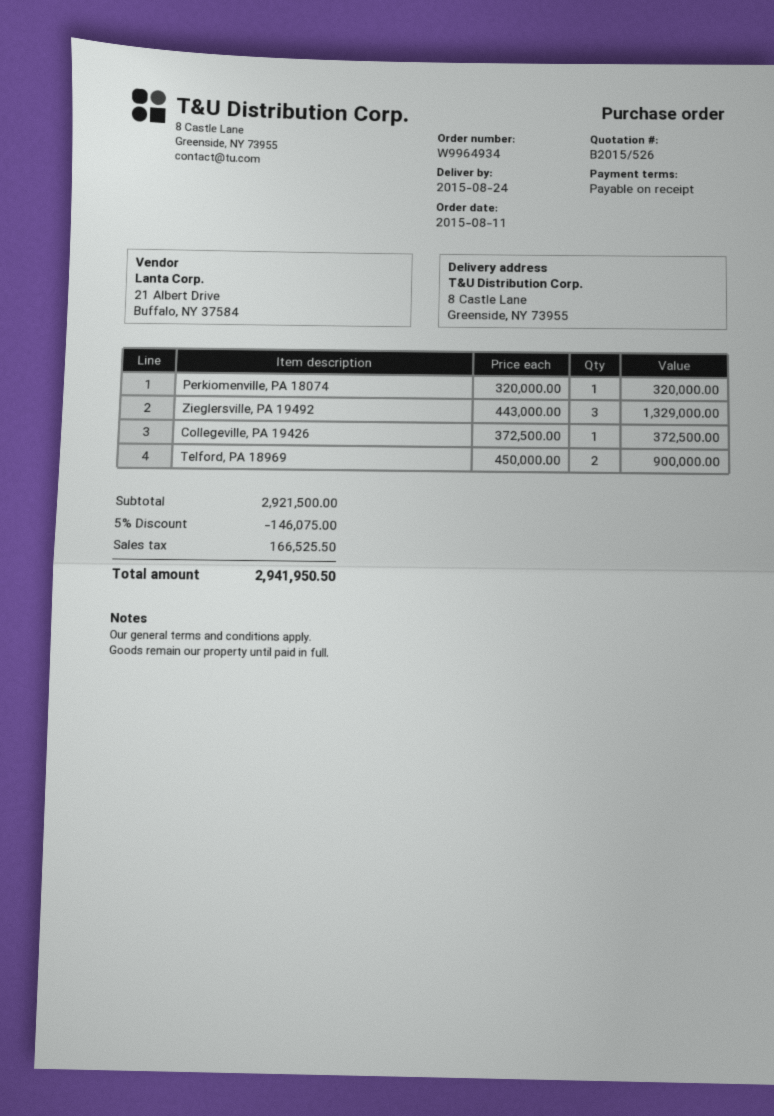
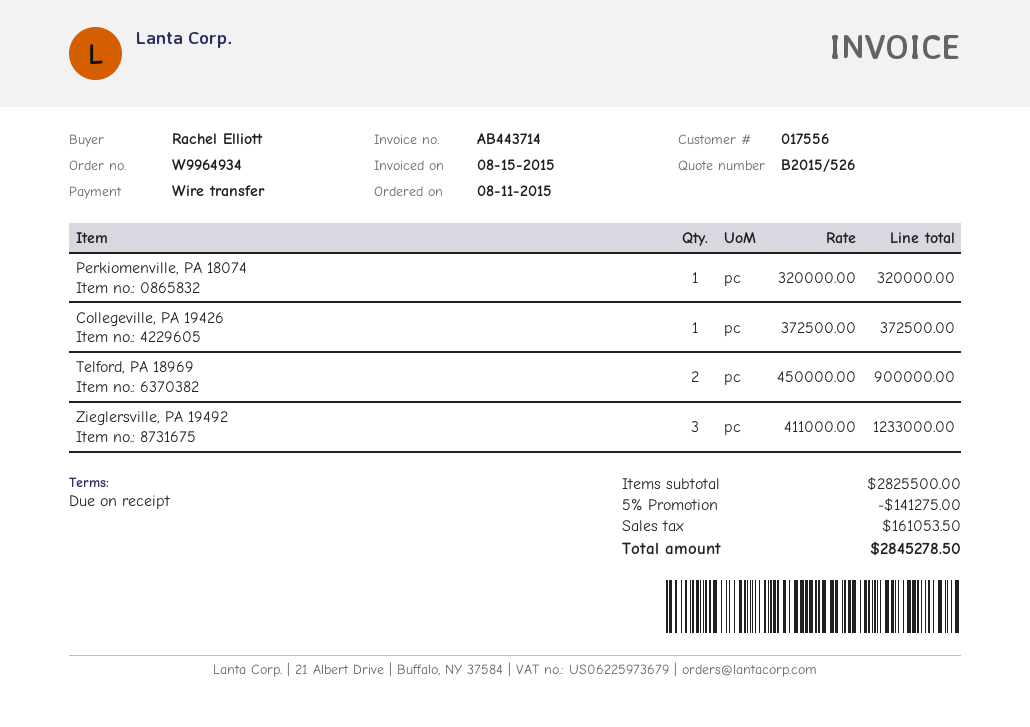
Zieglersville, PA 19492: 3 x 443000.00 = 1329000.00 -> 3 x 411000.00 = 1233000.00
subtotal: 2921500.00 -> 2825500.00
discount: 5% = 146075.00 -> 5% = 141275.00
tax: 166525.50 -> 161053.50
total: 2941950.50 -> 2845278.50

